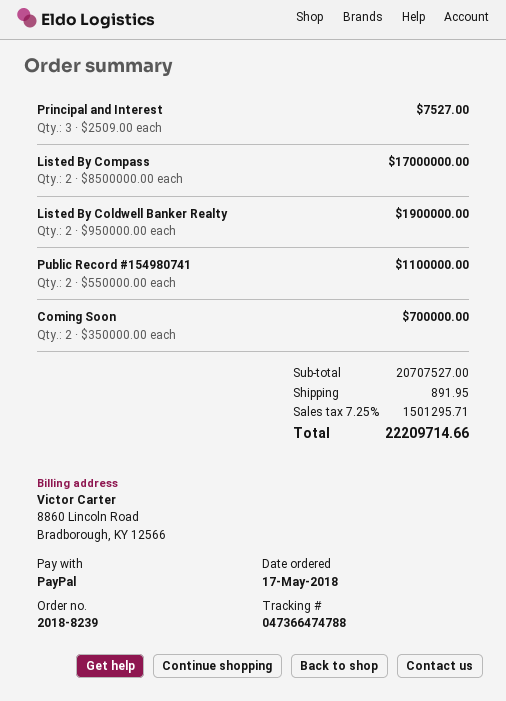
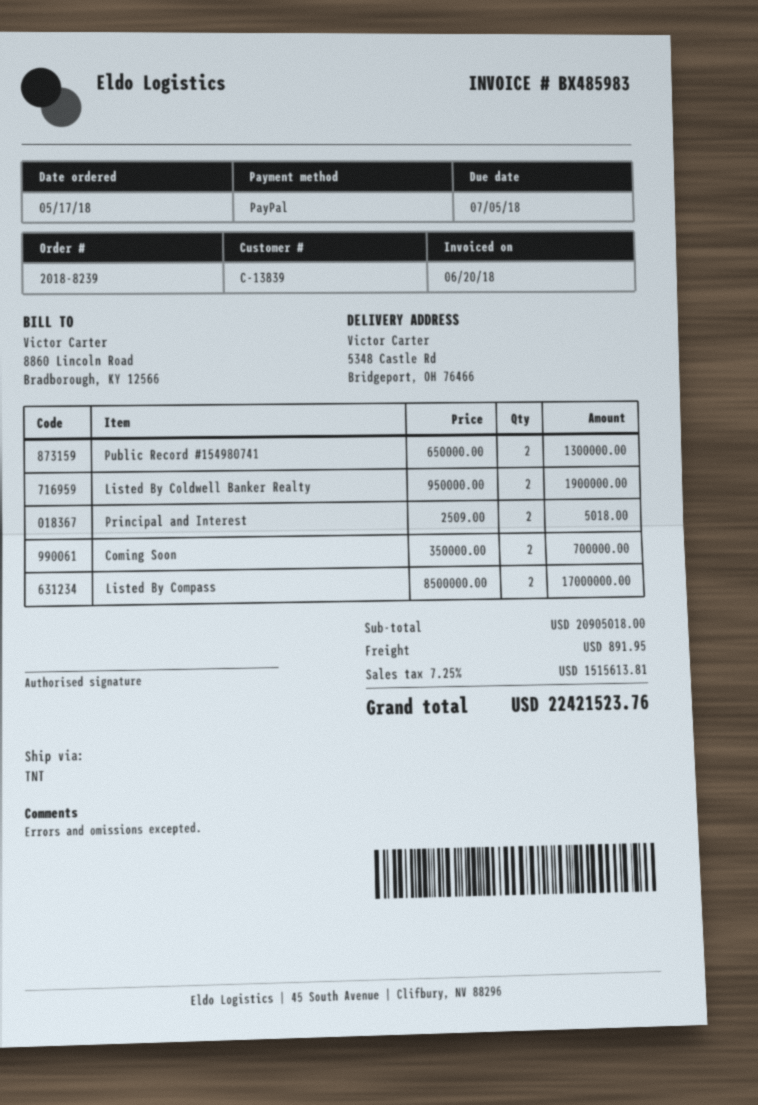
Principal and Interest: 3 x 2509.00 = 7527.00 -> 2 x 2509.00 = 5018.00
Public Record #154980741: 2 x 550000.00 = 1100000.00 -> 2 x 650000.00 = 1300000.00
subtotal: 20707527.00 -> 20905018.00
tax: 7.25% = 1501295.71 -> 7.25% = 1515613.81
total: 22209714.66 -> 22421523.76

